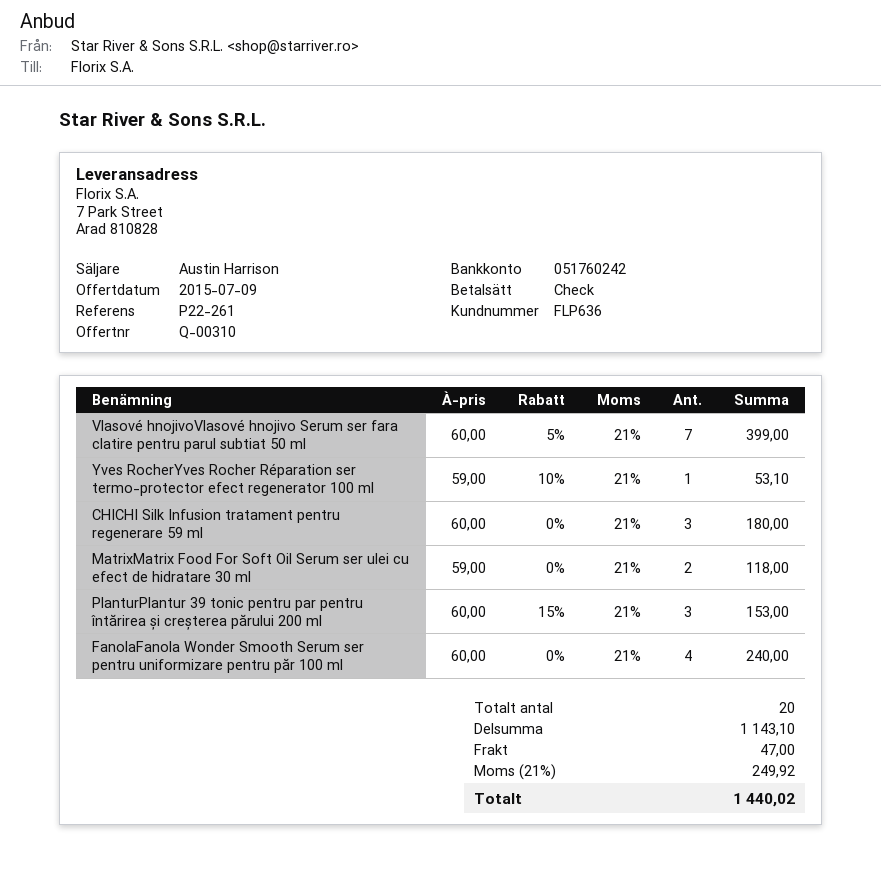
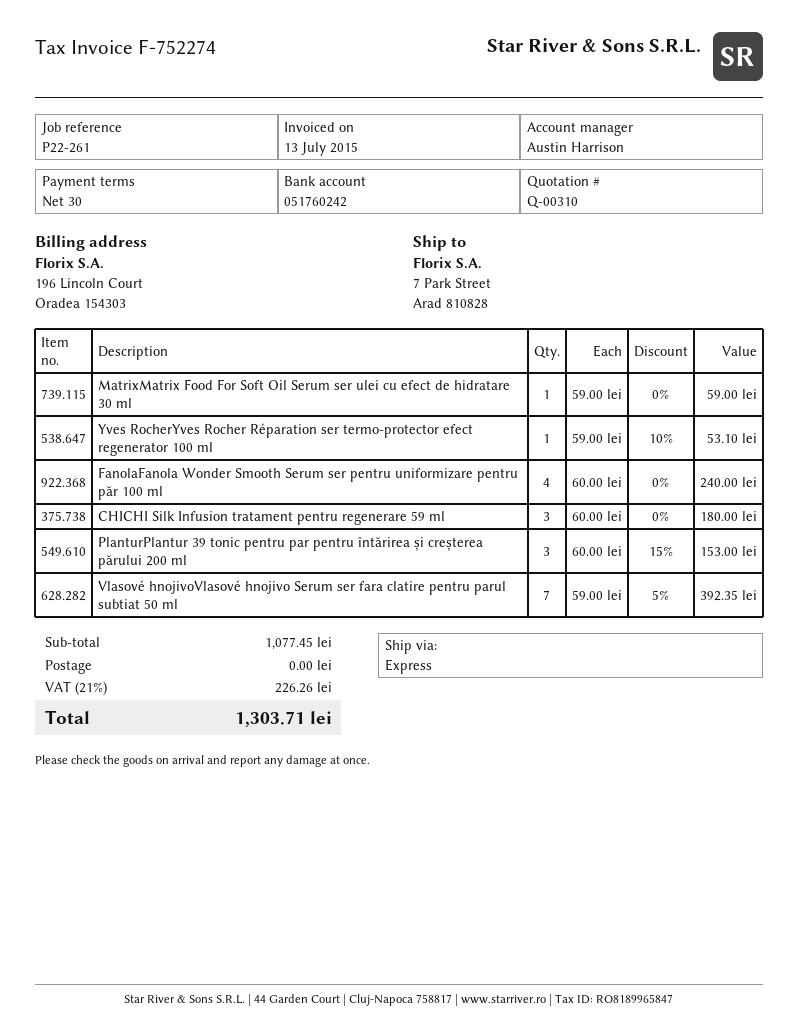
Vlasové hnojivoVlasové hnojivo Serum ser fara clatire pentru parul subtiat 50 ml: 7 x 60.00 - 5% = 399.00 -> 7 x 59.00 - 5% = 392.35
MatrixMatrix Food For Soft Oil Serum ser ulei cu efect de hidratare 30 ml: 2 x 59.00 = 118.00 -> 1 x 59.00 = 59.00
subtotal: 1143.10 -> 1077.45
shipping: 47.00 -> 0.00
tax: 21% = 249.92 -> 21% = 226.26
total: 1440.02 -> 1303.71

